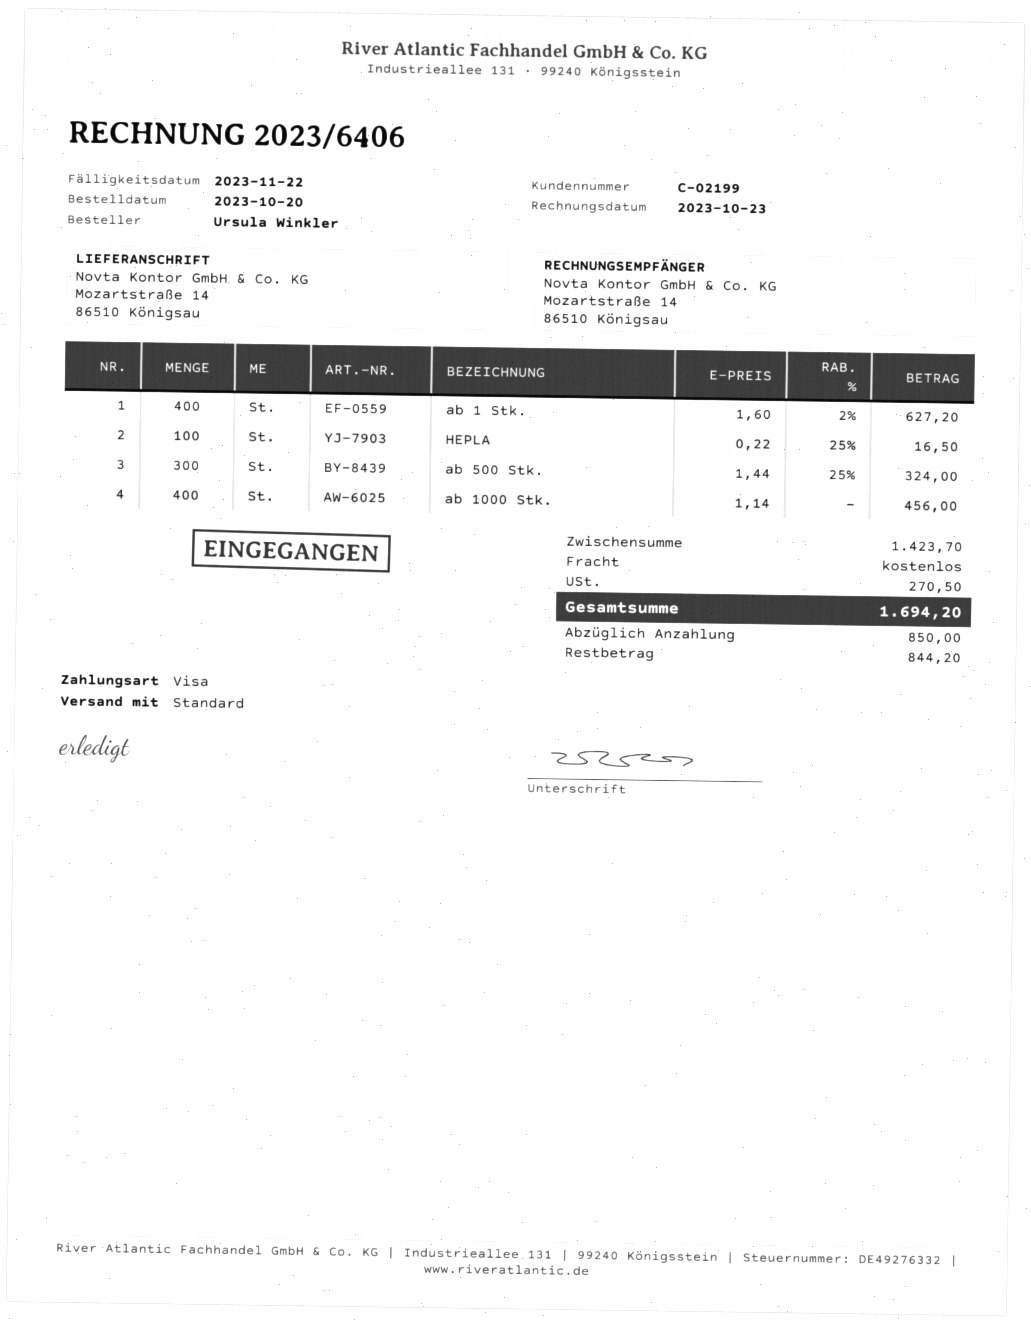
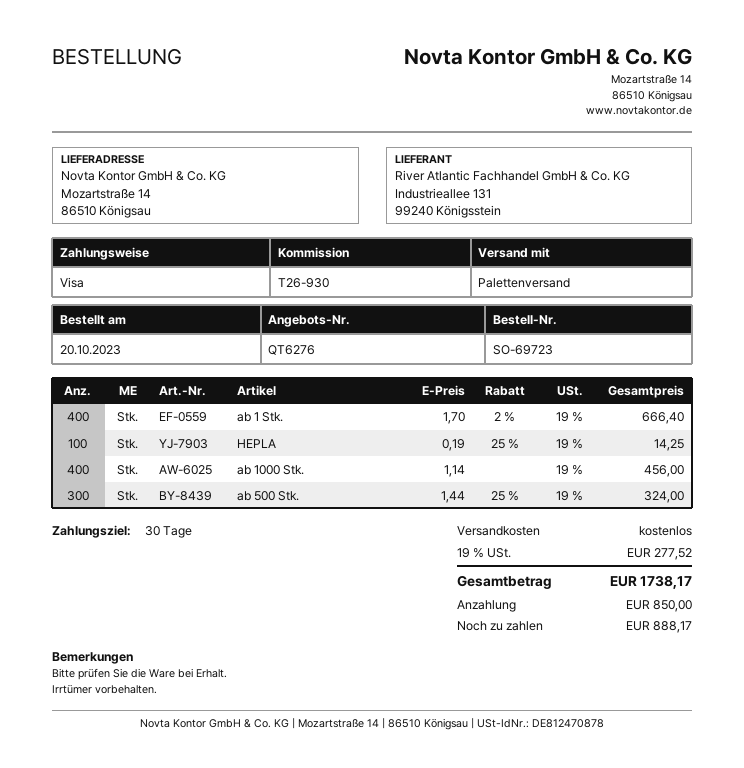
shipping method: standard -> pallet freight
ab 1 Stk.: 400 x 1.60 - 2% = 627.20 -> 400 x 1.70 - 2% = 666.40
HEPLA: 100 x 0.22 - 25% = 16.50 -> 100 x 0.19 - 25% = 14.25
tax: 270.50 -> 277.52
total: 1694.20 -> 1738.17
balance: 844.20 -> 888.17

